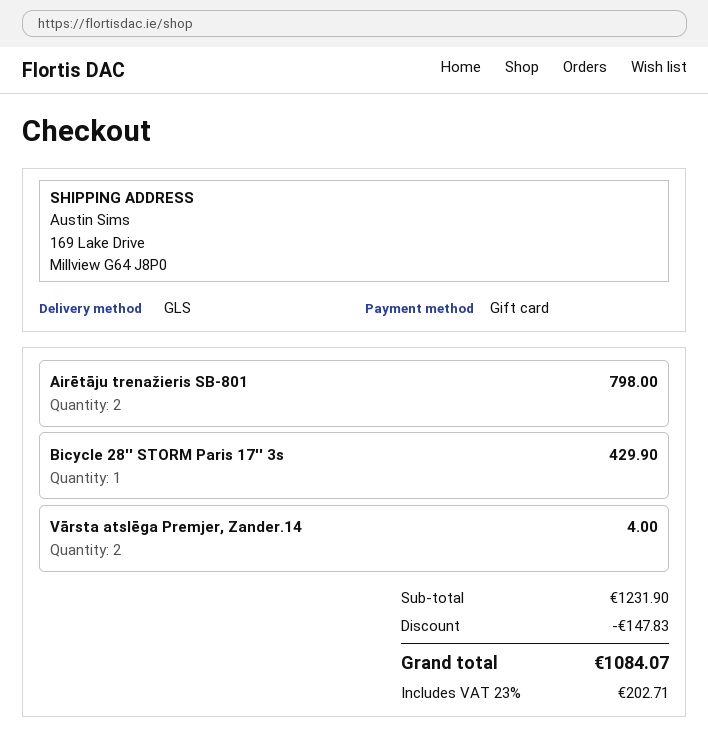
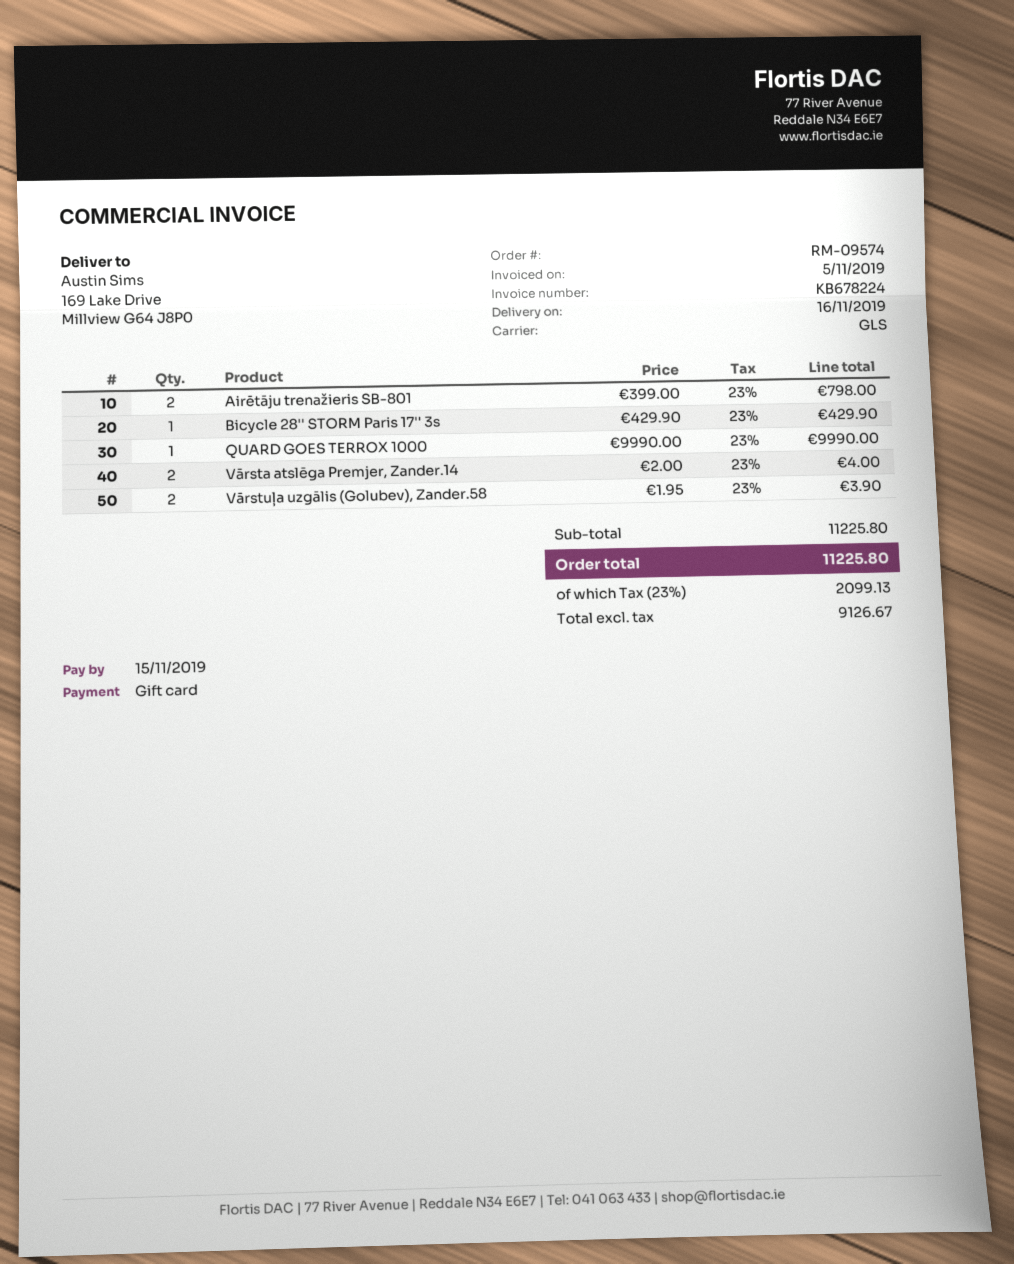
QUARD GOES TERROX 1000: none -> 1 for 9990.00
Vārstuļa uzgālis (Golubev), Zander.58: none -> 2 for 3.90
subtotal: 1231.90 -> 11225.80
discount: 147.83 -> none
tax: 23% = 202.71 -> 23% = 2099.13
total: 1084.07 -> 11225.80

